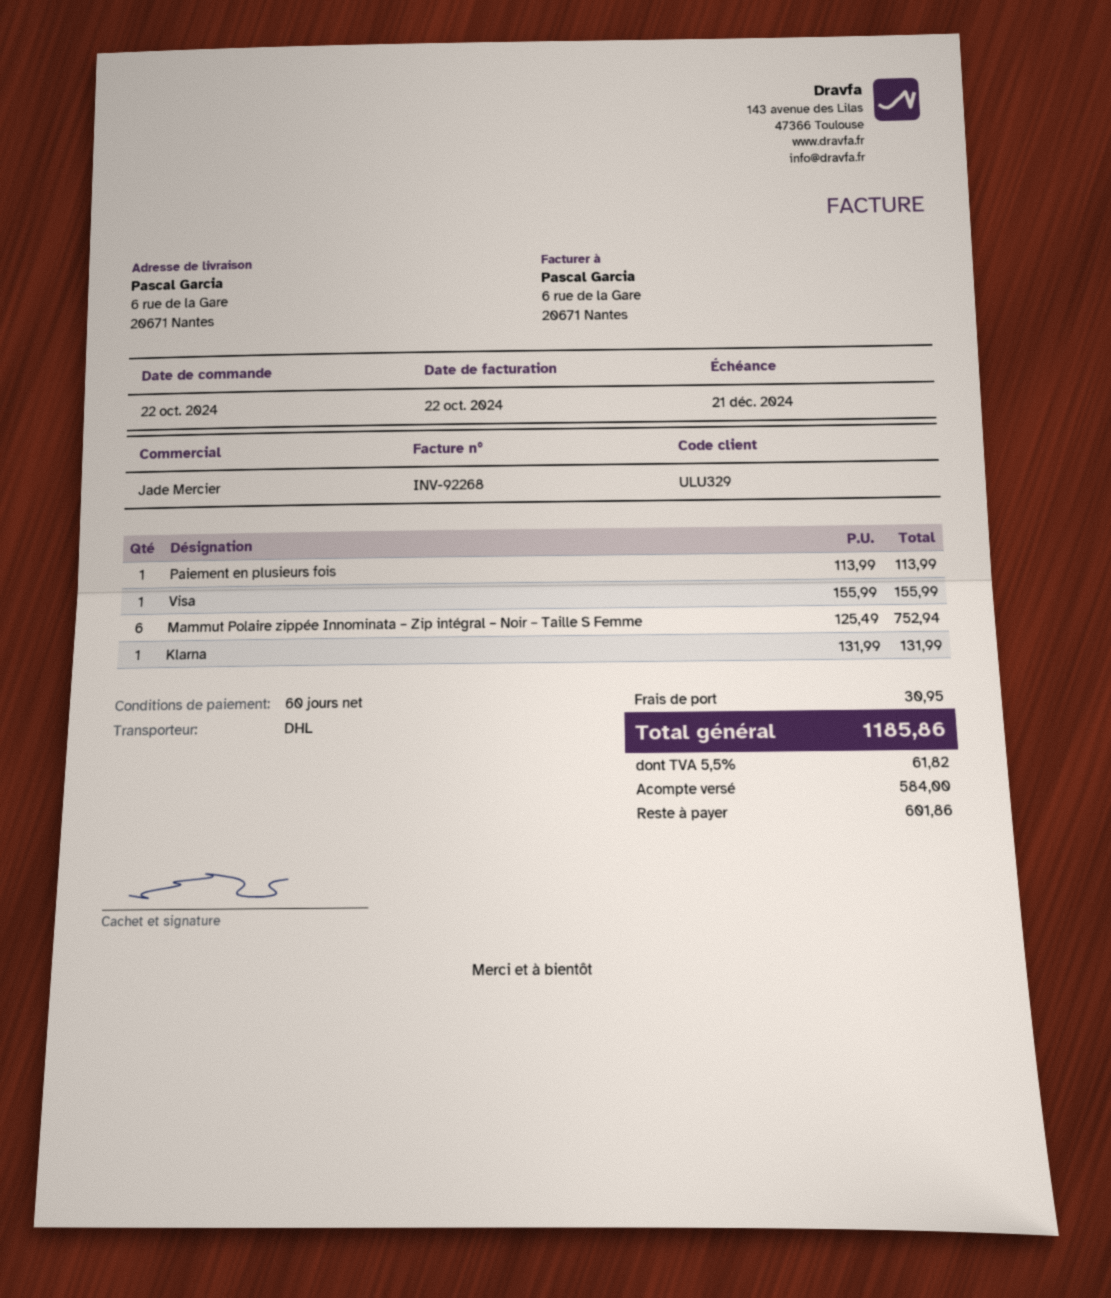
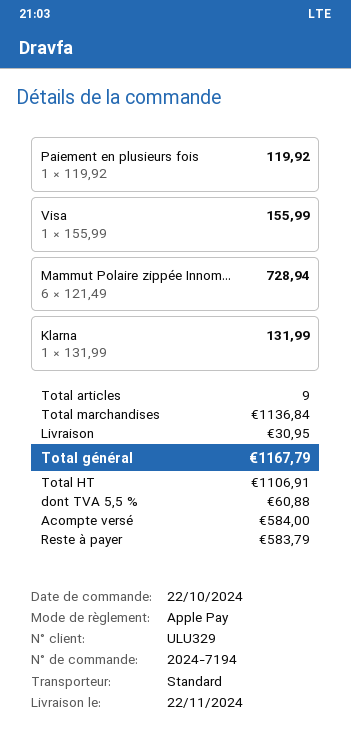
shipping method: DHL -> standard
Paiement en plusieurs fois: 1 x 113.99 = 113.99 -> 1 x 119.92 = 119.92
Mammut Polaire zippée Innominata – Zip intégral – Noir – Taille S Femme: 6 x 125.49 = 752.94 -> 6 x 121.49 = 728.94
tax: 5.5% = 61.82 -> 5.5% = 60.88
total: 1185.86 -> 1167.79
balance: 601.86 -> 583.79

